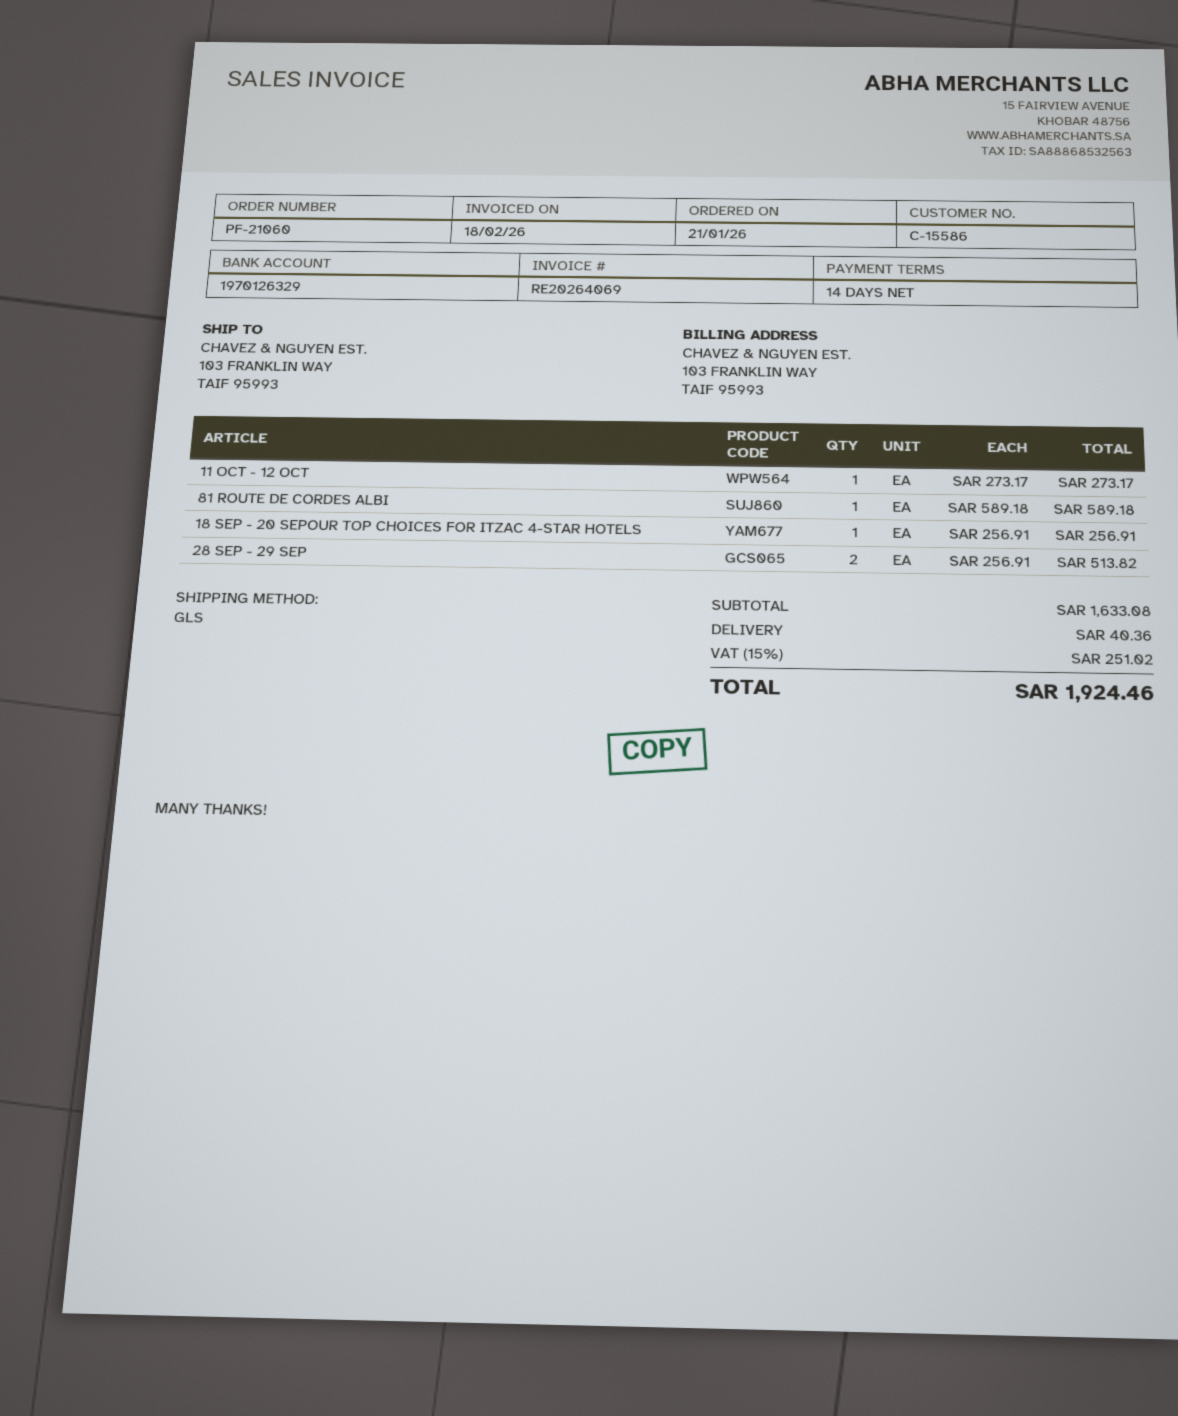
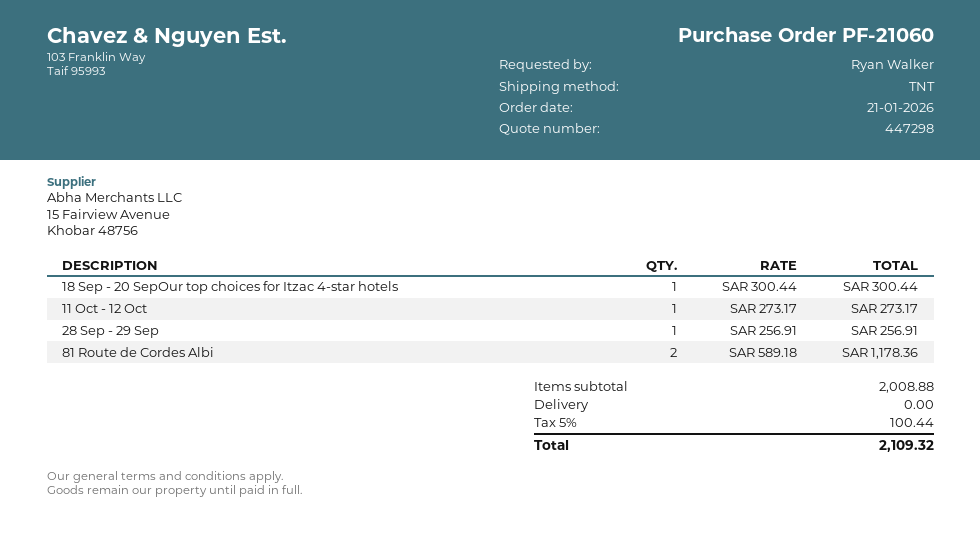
shipping method: GLS -> TNT
81 ROUTE DE CORDES ALBI: 1 x 589.18 = 589.18 -> 2 x 589.18 = 1178.36
18 SEP - 20 SEPOUR TOP CHOICES FOR ITZAC 4-STAR HOTELS: 1 x 256.91 = 256.91 -> 1 x 300.44 = 300.44
28 SEP - 29 SEP: 2 x 256.91 = 513.82 -> 1 x 256.91 = 256.91
subtotal: 1633.08 -> 2008.88
shipping: 40.36 -> 0.00
tax: 15% = 251.02 -> 5% = 100.44
total: 1924.46 -> 2109.32

